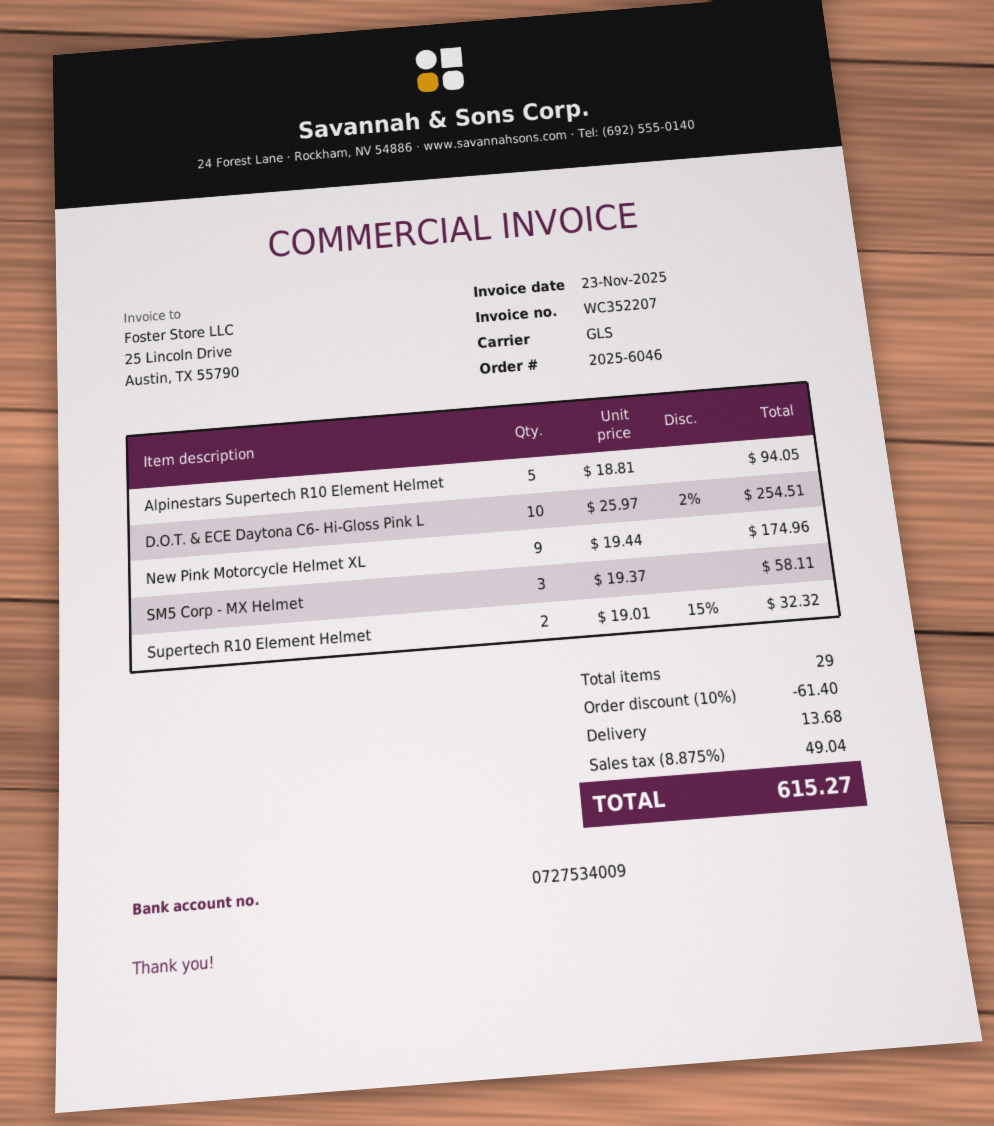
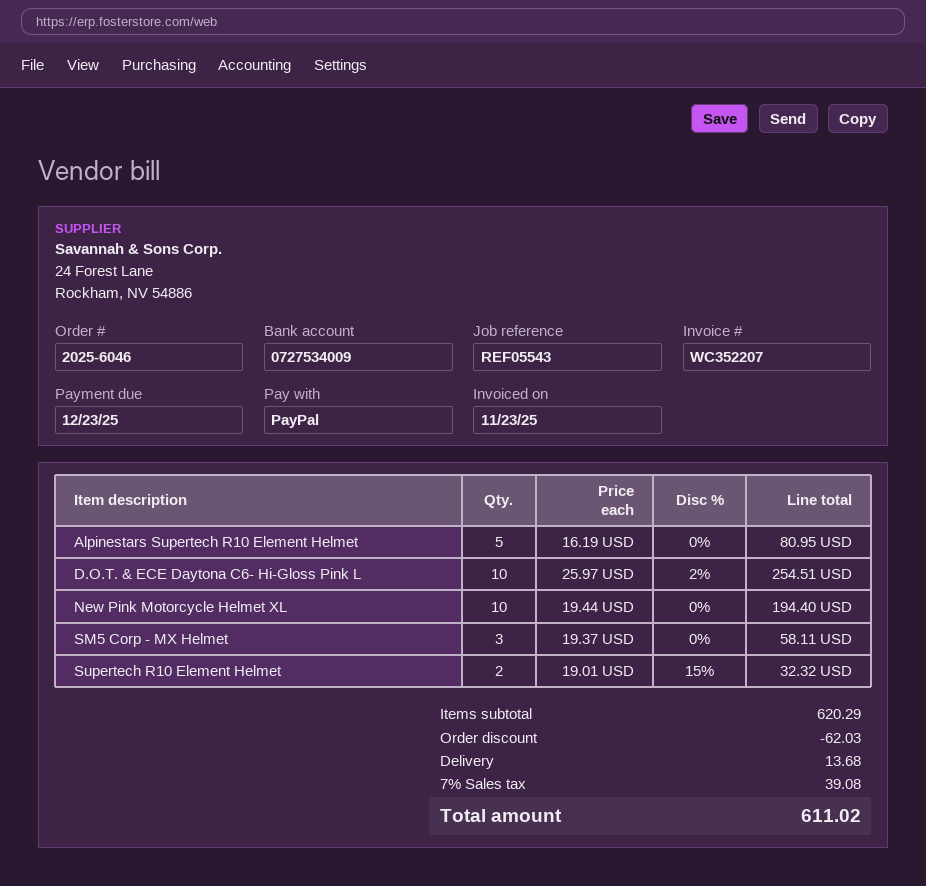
Alpinestars Supertech R10 Element Helmet: 5 x 18.81 = 94.05 -> 5 x 16.19 = 80.95
New Pink Motorcycle Helmet XL: 9 x 19.44 = 174.96 -> 10 x 19.44 = 194.40
discount: 61.40 -> 62.03
tax: 8.875% = 49.04 -> 7% = 39.08
total: 615.27 -> 611.02

